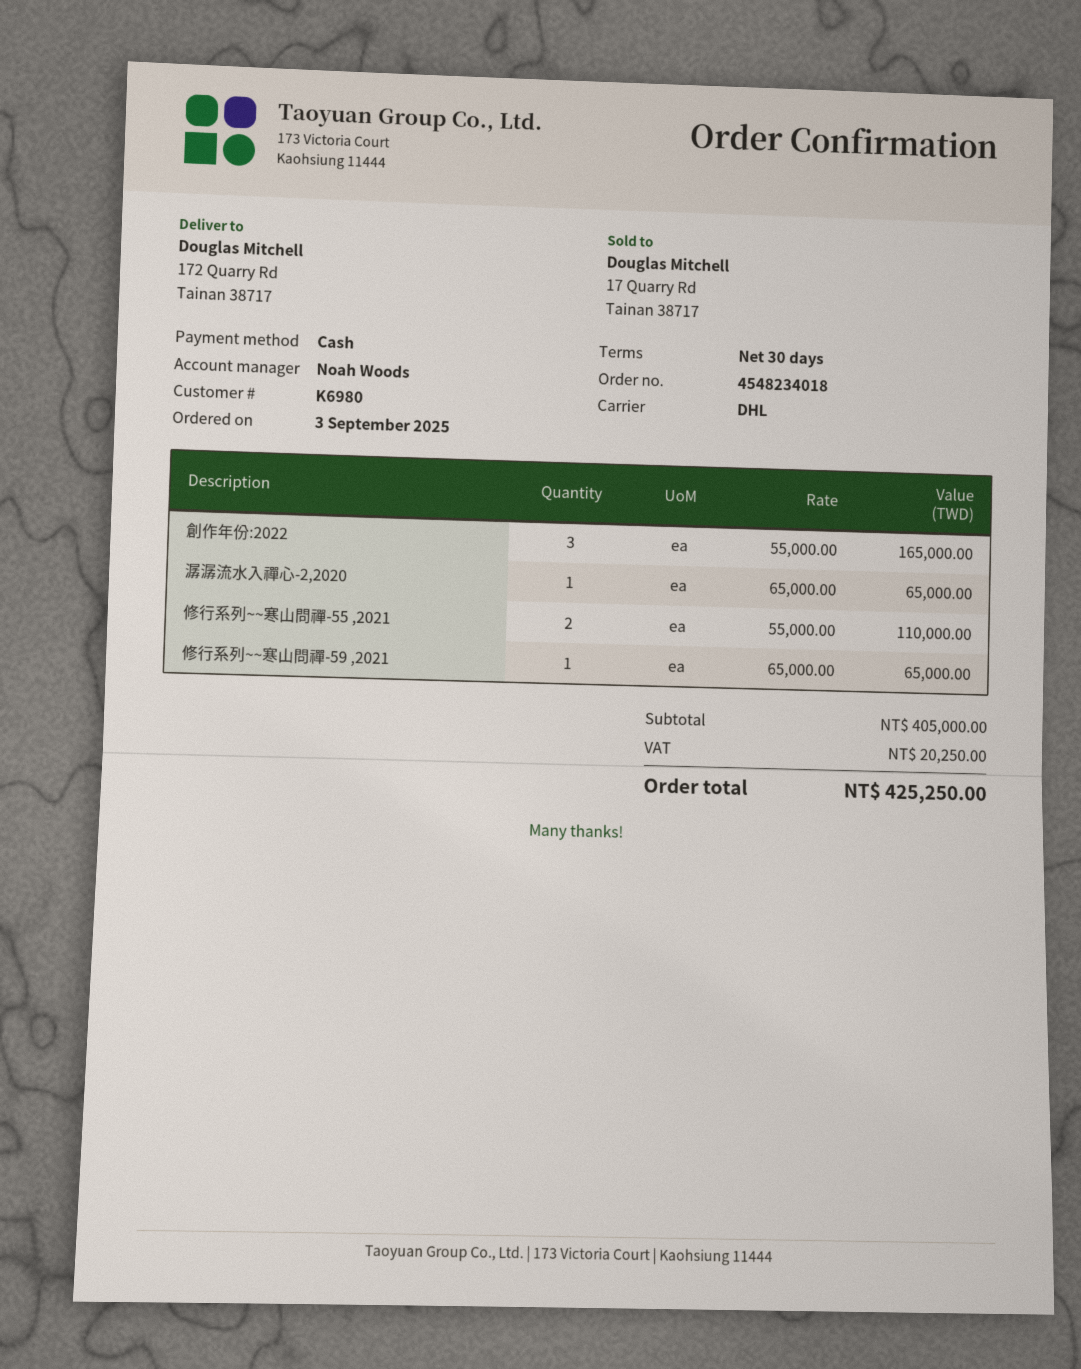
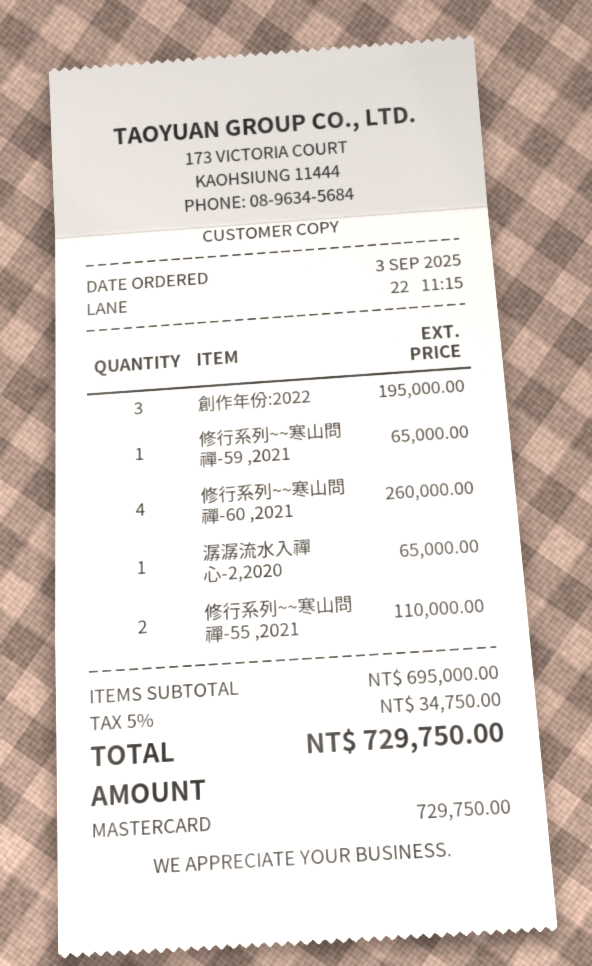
payment method: cash -> Mastercard
創作年份:2022: 3 for 165000.00 -> 3 for 195000.00
修行系列~~寒山問禪-60 ,2021: none -> 4 for 260000.00
subtotal: 405000.00 -> 695000.00
tax: 20250.00 -> 34750.00
total: 425250.00 -> 729750.00

